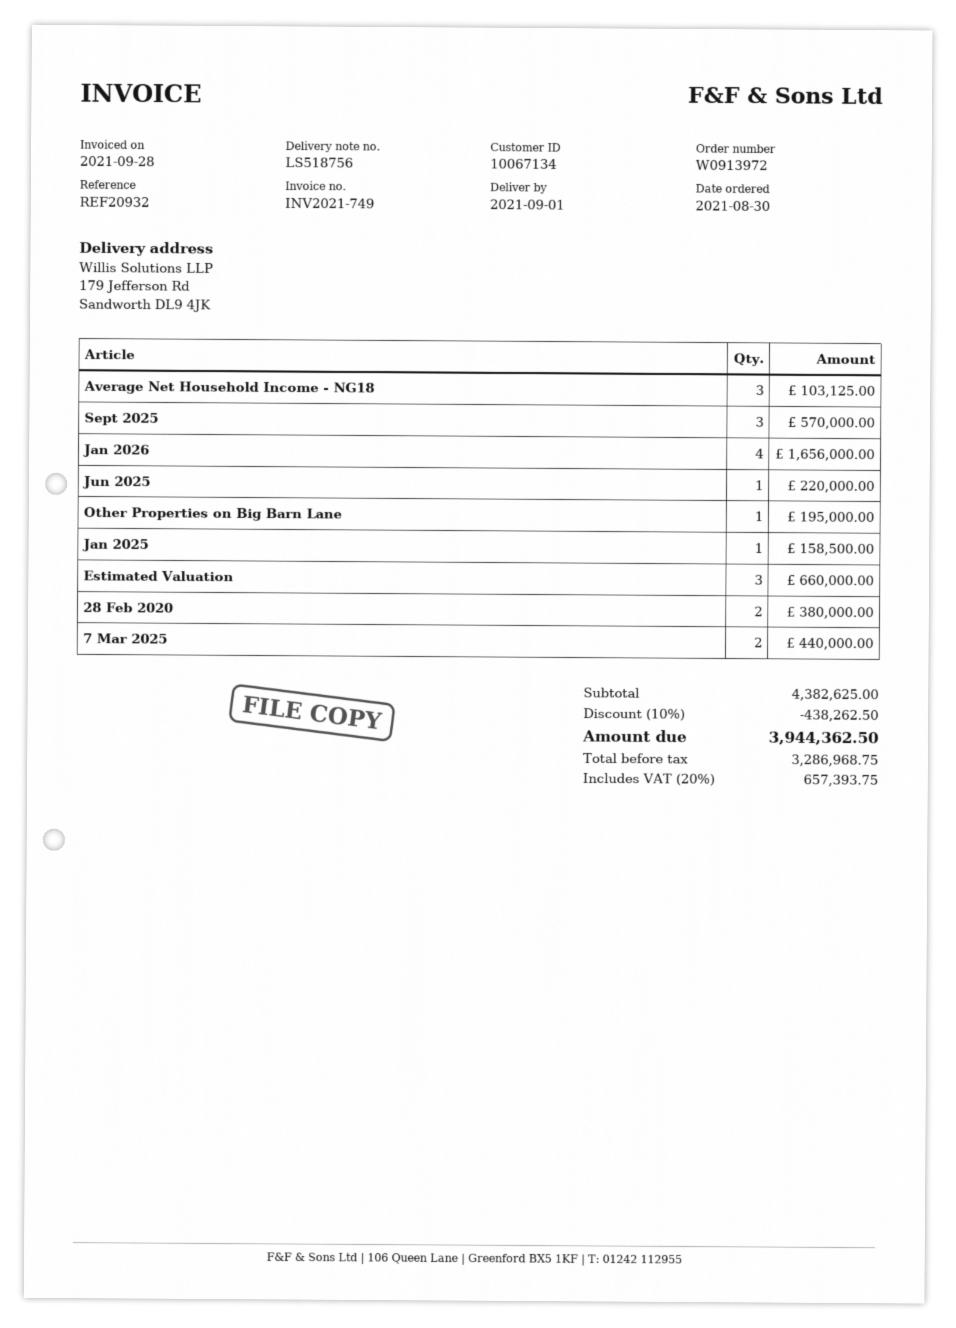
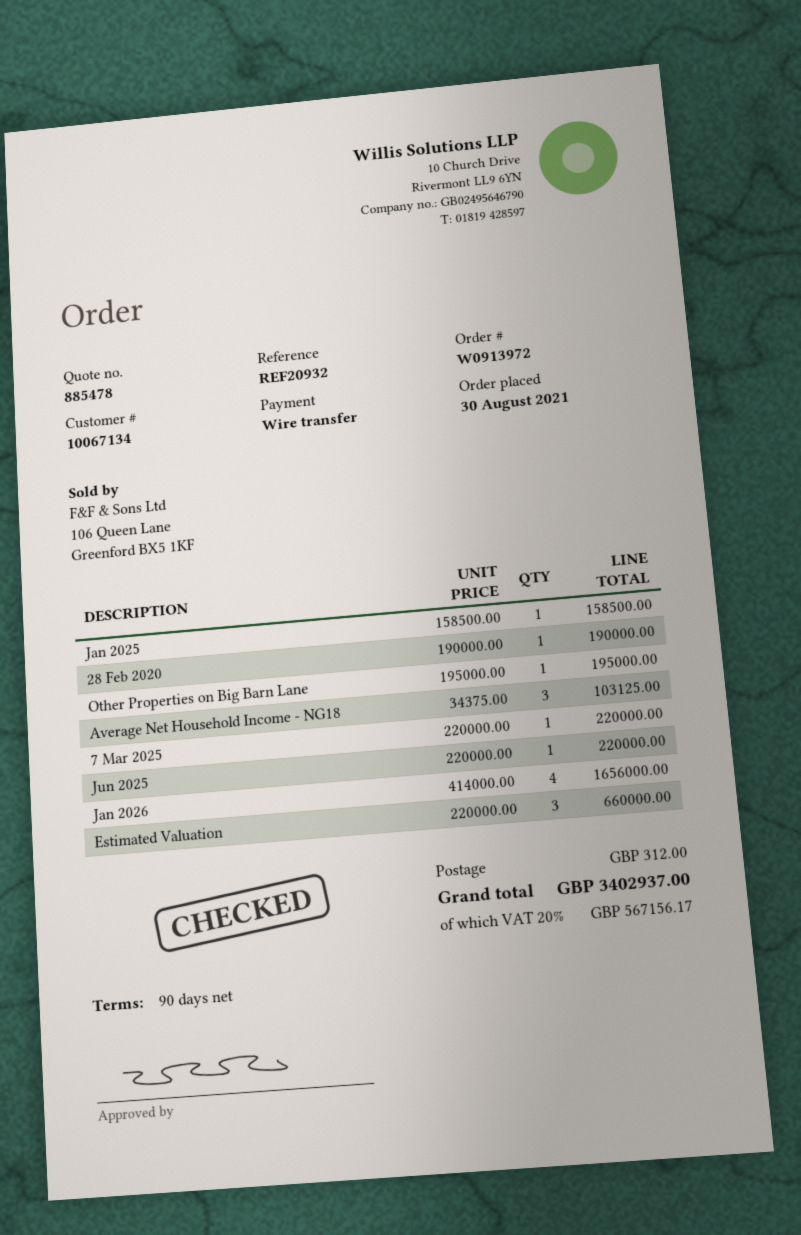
Sept 2025: 3 for 570000.00 -> none
28 Feb 2020: 2 for 380000.00 -> 1 for 190000.00
7 Mar 2025: 2 for 440000.00 -> 1 for 220000.00
discount: 10% = 438262.50 -> none
shipping: none -> 312.00
tax: 20% = 657393.75 -> 20% = 567156.17
total: 3944362.50 -> 3402937.00

